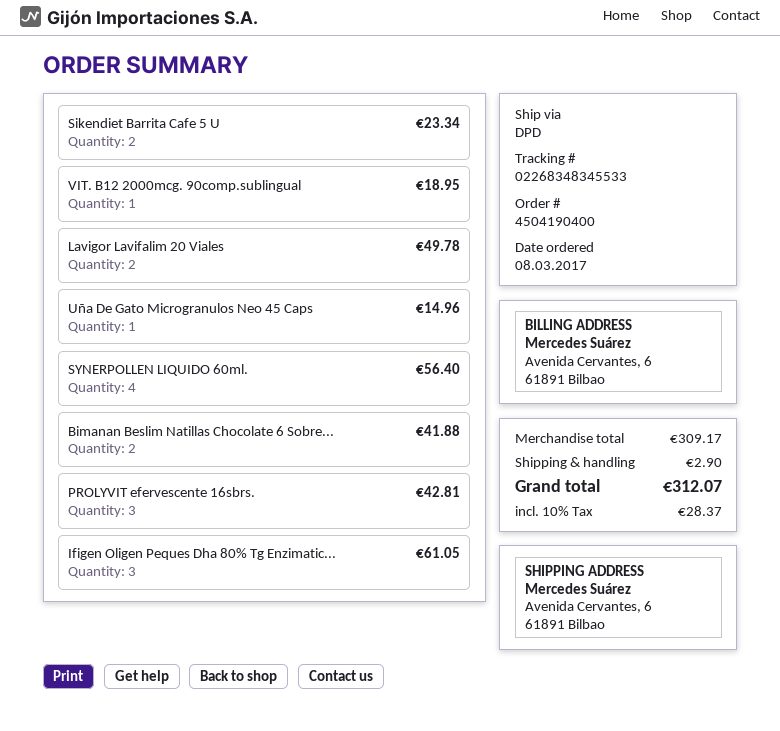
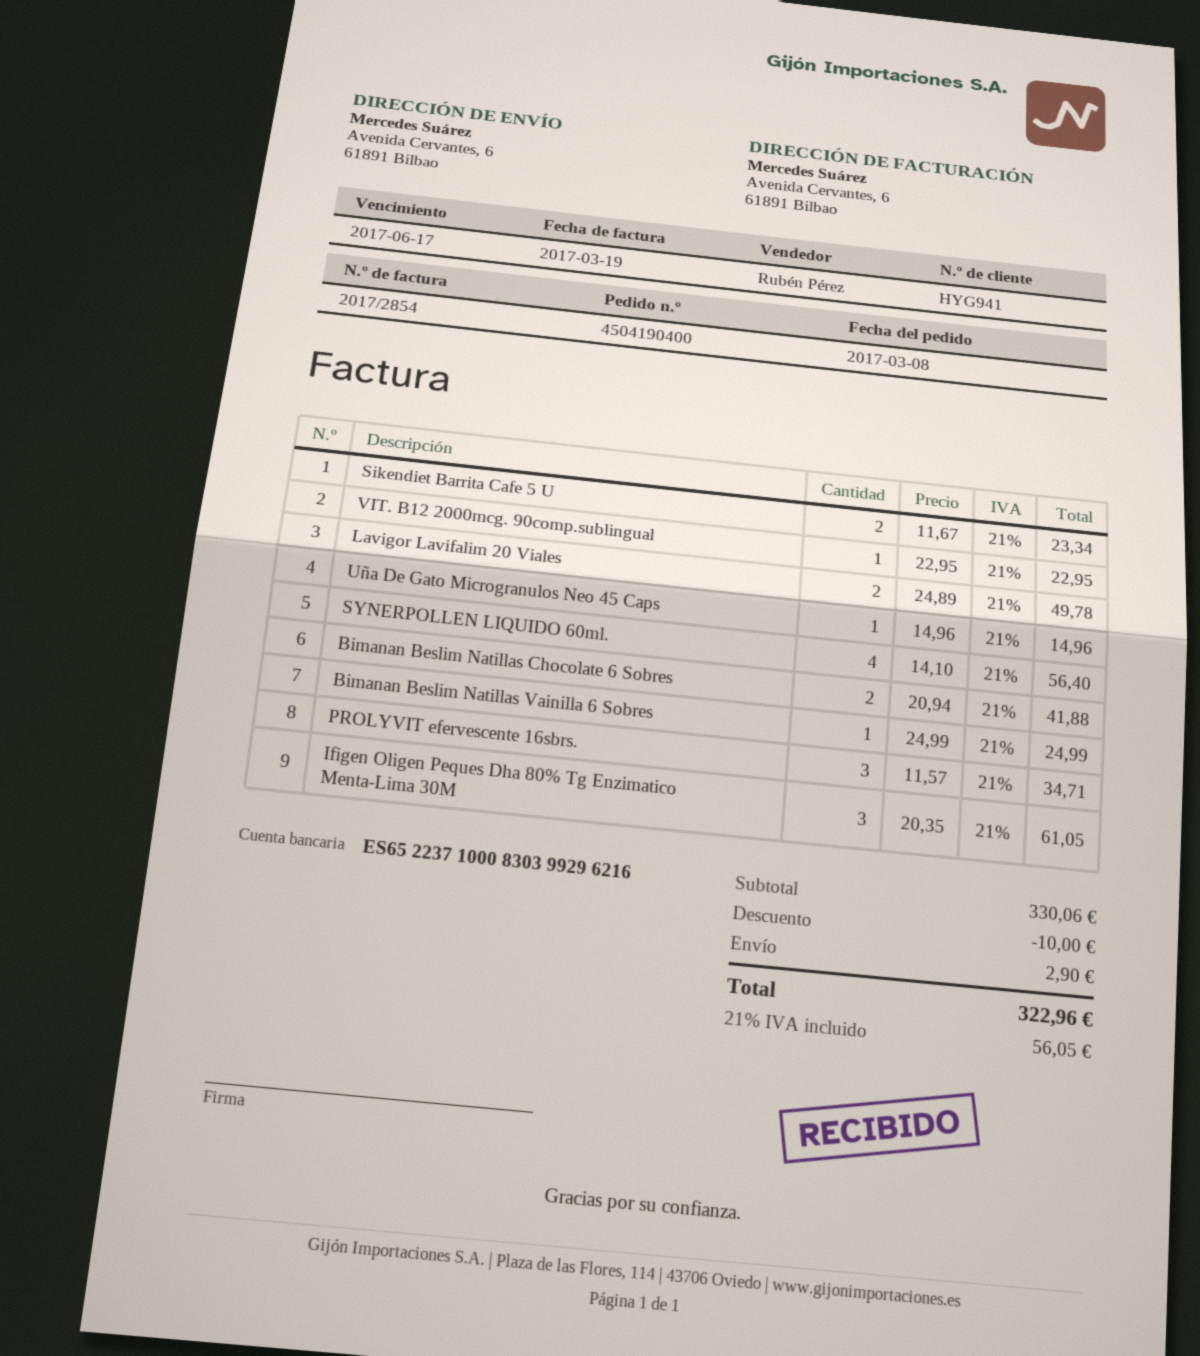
VIT. B12 2000mcg. 90comp.sublingual: 1 for 18.95 -> 1 for 22.95
PROLYVIT efervescente 16sbrs.: 3 for 42.81 -> 3 for 34.71
Bimanan Beslim Natillas Vainilla 6 Sobres: none -> 1 for 24.99
subtotal: 309.17 -> 330.06
discount: none -> 10.00
tax: 10% = 28.37 -> 21% = 56.05
total: 312.07 -> 322.96

